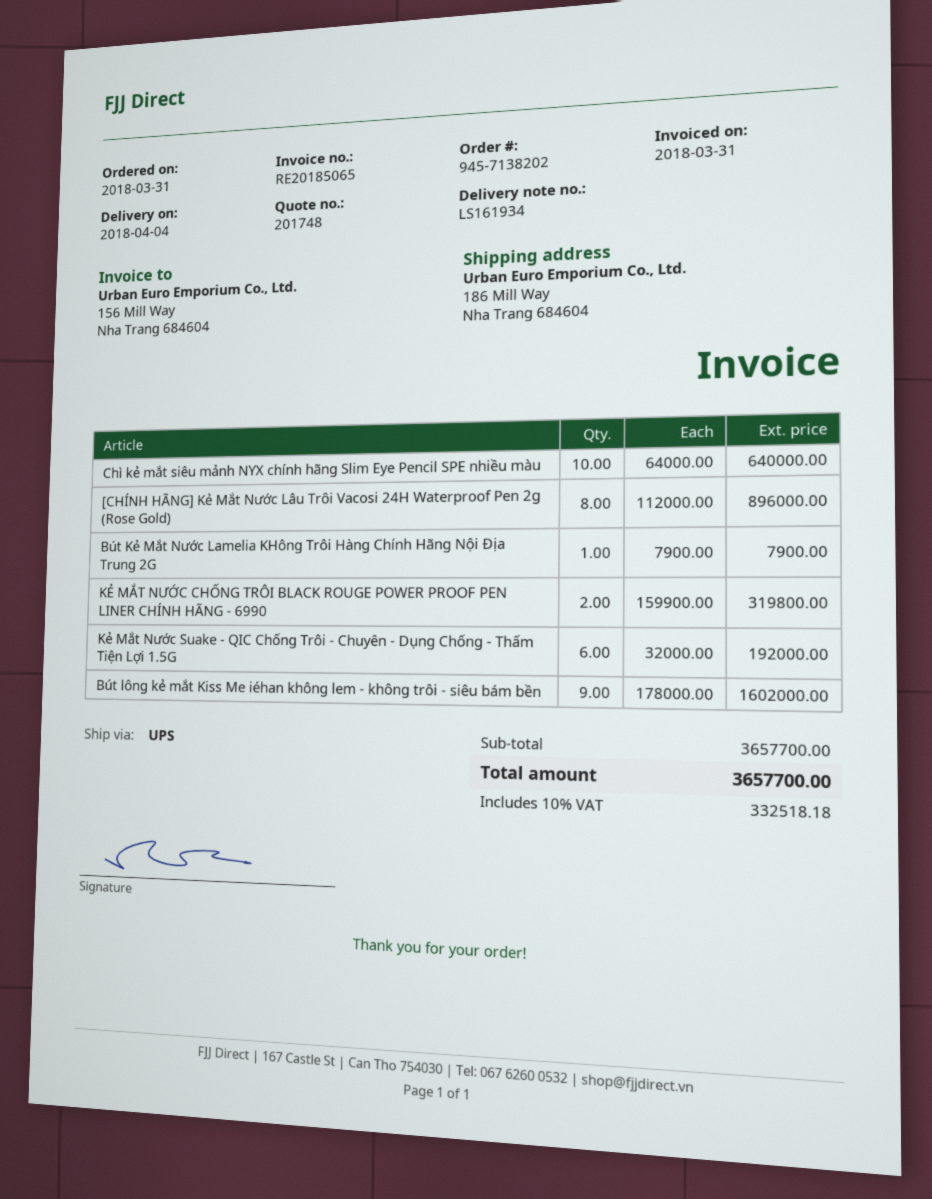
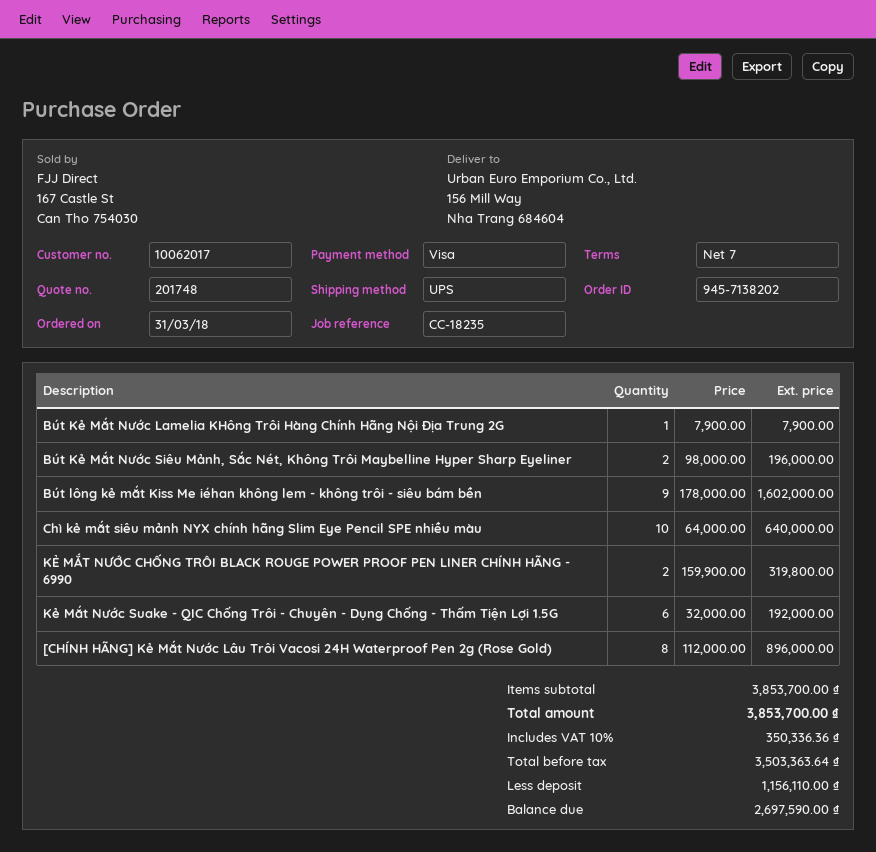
ship to: 186 Mill Way, Nha Trang 684604 -> 156 Mill Way, Nha Trang 684604
Bút Kẻ Mắt Nước Siêu Mảnh, Sắc Nét, Không Trôi Maybelline Hyper Sharp Eyeliner: none -> 2 x 98000.00 = 196000.00
subtotal: 3657700.00 -> 3853700.00
tax: 10% = 332518.18 -> 10% = 350336.36
total: 3657700.00 -> 3853700.00

